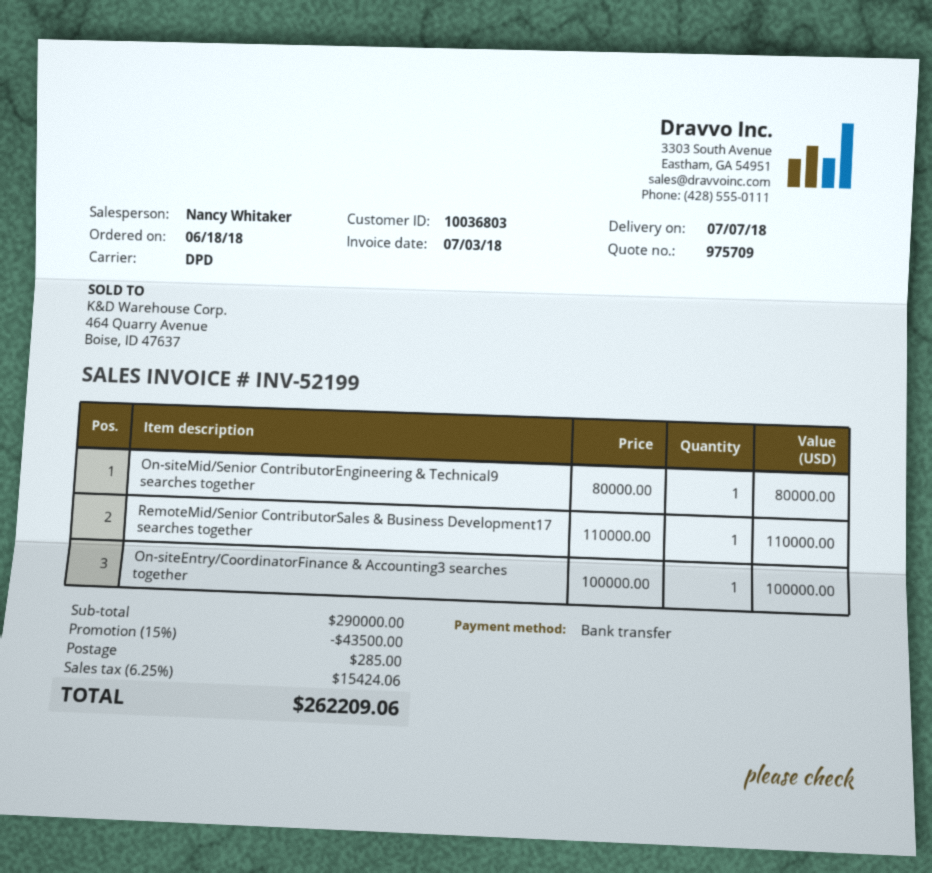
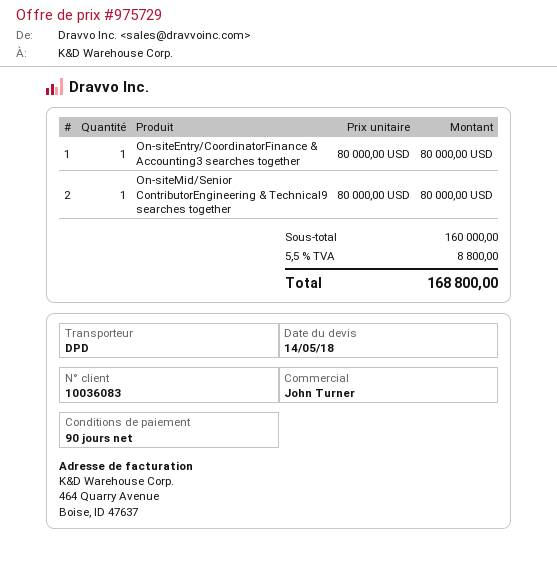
quote number: 975709 -> 975729
customer number: 10036803 -> 10036083
sales rep: Nancy Whitaker -> John Turner
RemoteMid/Senior ContributorSales & Business Development17 searches together: 1 x 110000.00 = 110000.00 -> none
On-siteEntry/CoordinatorFinance & Accounting3 searches together: 1 x 100000.00 = 100000.00 -> 1 x 80000.00 = 80000.00
subtotal: 290000.00 -> 160000.00
discount: 15% = 43500.00 -> none
shipping: 285.00 -> none
tax: 6.25% = 15424.06 -> 5.5% = 8800.00
total: 262209.06 -> 168800.00

